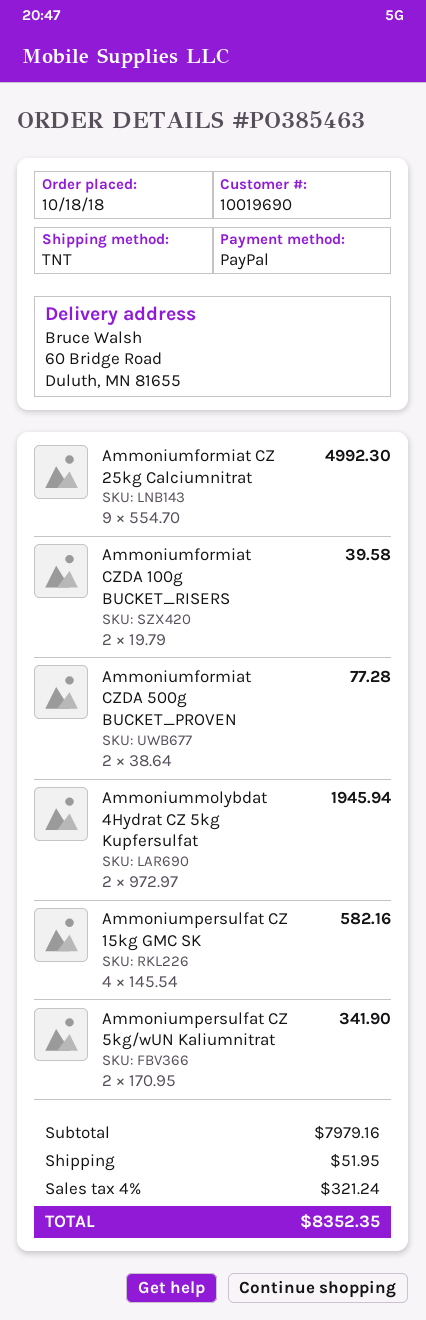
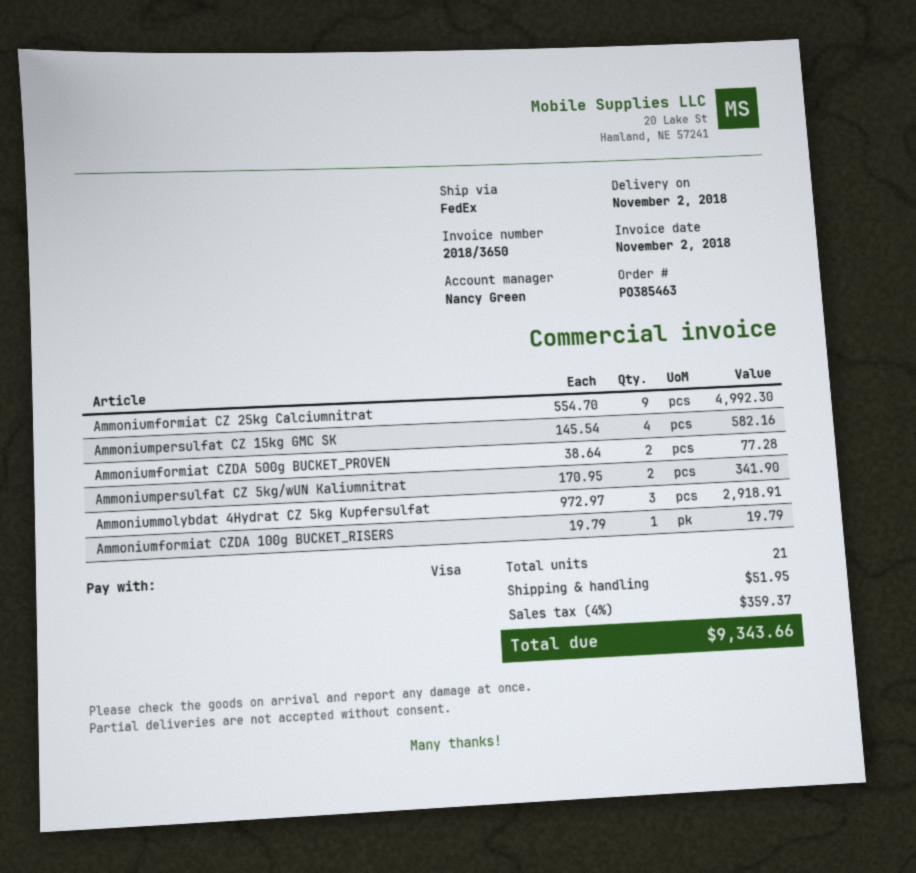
payment method: PayPal -> Visa
shipping method: TNT -> FedEx
Ammoniumformiat CZDA 100g BUCKET_RISERS: 2 x 19.79 = 39.58 -> 1 x 19.79 = 19.79
Ammoniummolybdat 4Hydrat CZ 5kg Kupfersulfat: 2 x 972.97 = 1945.94 -> 3 x 972.97 = 2918.91
tax: 4% = 321.24 -> 4% = 359.37
total: 8352.35 -> 9343.66

